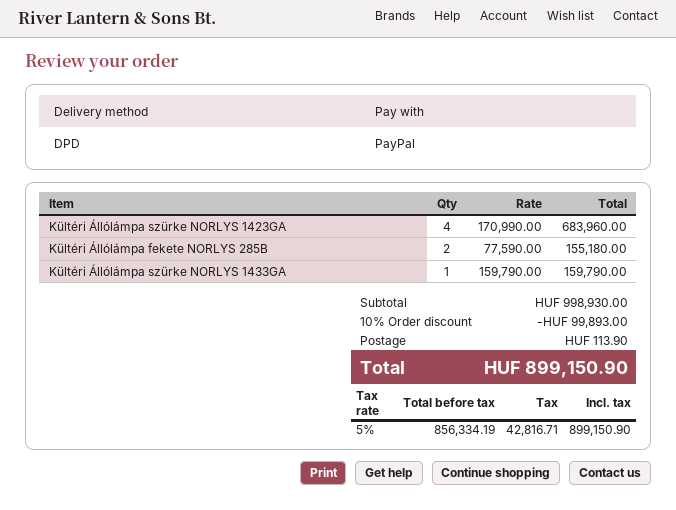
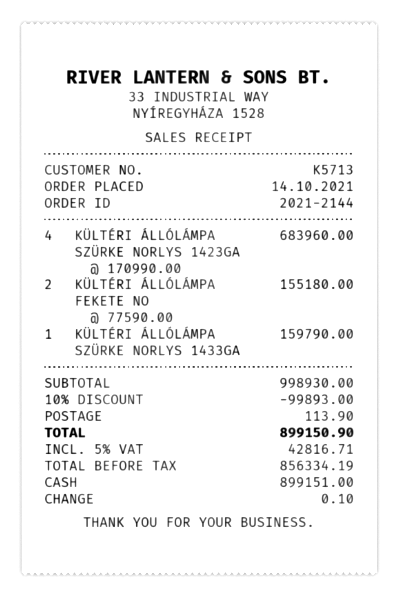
payment method: PayPal -> cash

